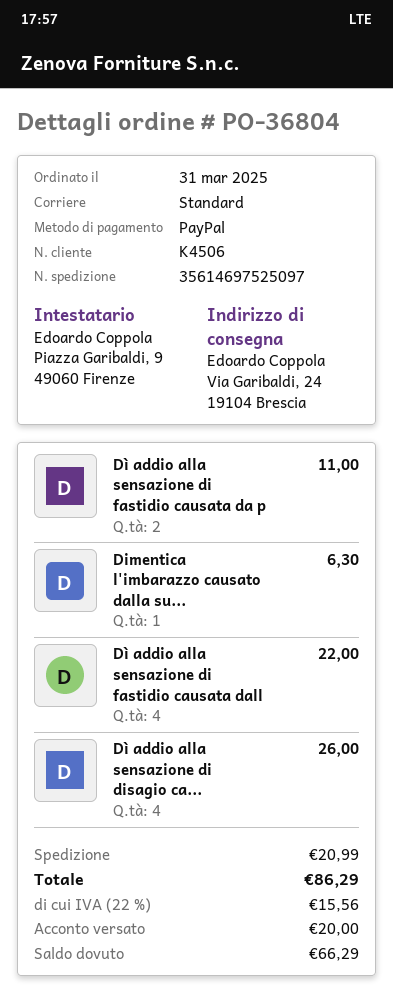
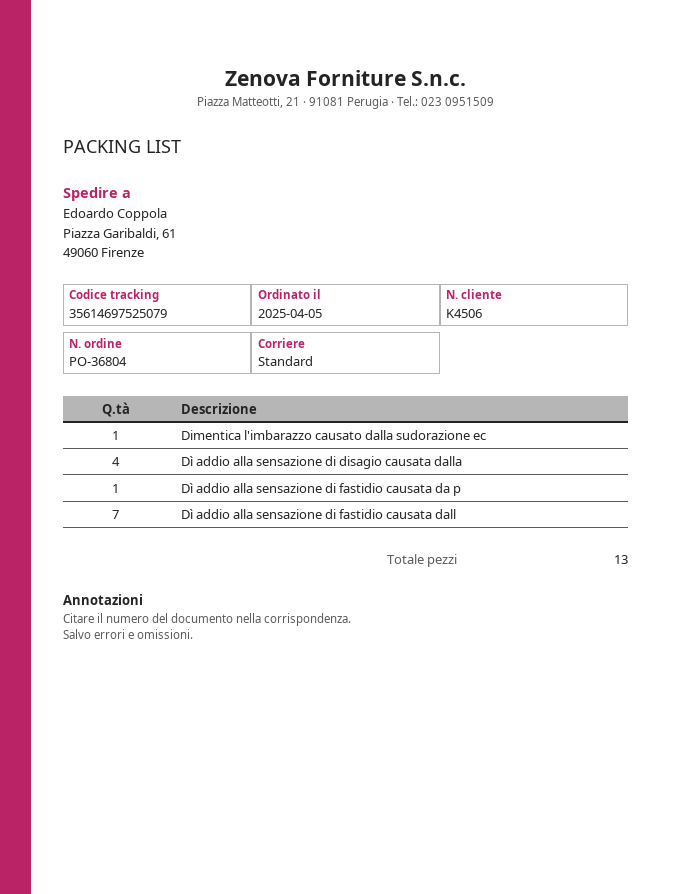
order date: 2025-03-31 -> 2025-04-05
tracking number: 35614697525097 -> 35614697525079
ship to: Via Garibaldi, 24, 19104 Brescia -> Piazza Garibaldi, 61, 49060 Firenze
Dì addio alla sensazione di fastidio causata da p: 2 -> 1
Dì addio alla sensazione di fastidio causata dall: 4 -> 7

